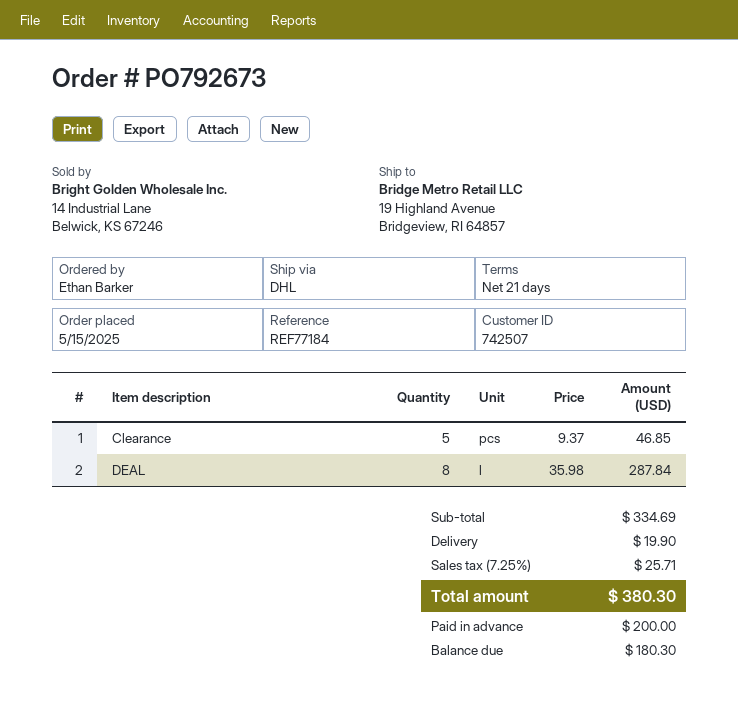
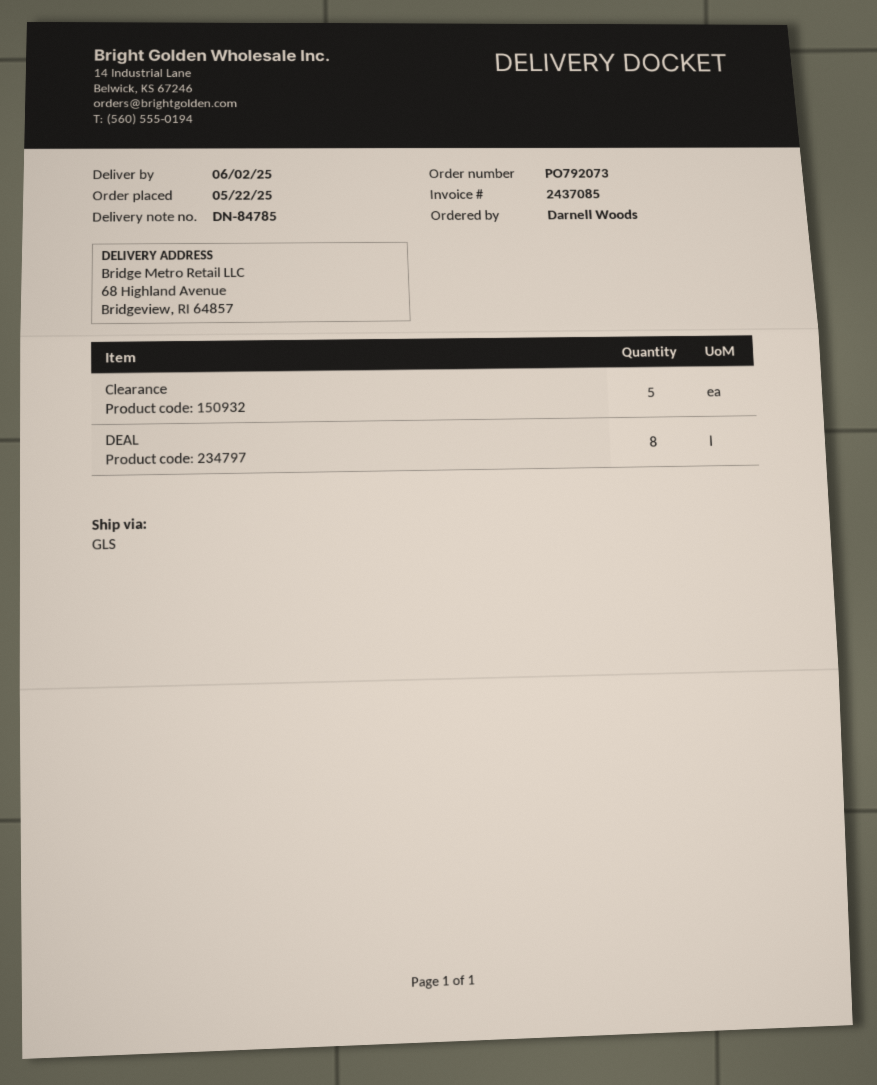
order number: PO792673 -> PO792073
order date: 2025-05-15 -> 2025-05-22
ordered by: Ethan Barker -> Darnell Woods
shipping method: DHL -> GLS
ship to: 19 Highland Avenue, Bridgeview, RI 64857 -> 68 Highland Avenue, Bridgeview, RI 64857

